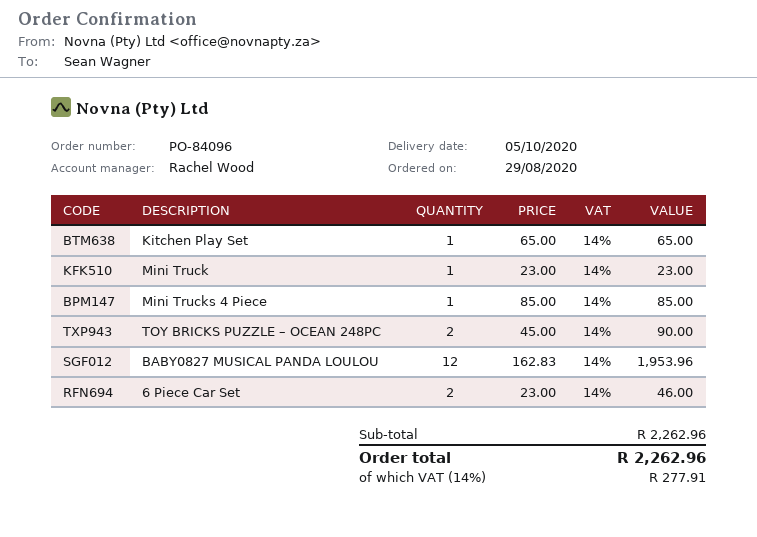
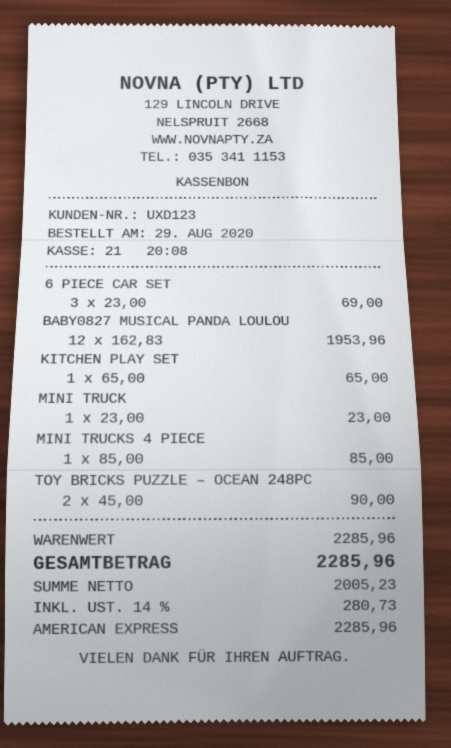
6 Piece Car Set: 2 x 23.00 = 46.00 -> 3 x 23.00 = 69.00
subtotal: 2262.96 -> 2285.96
tax: 14% = 277.91 -> 14% = 280.73
total: 2262.96 -> 2285.96

